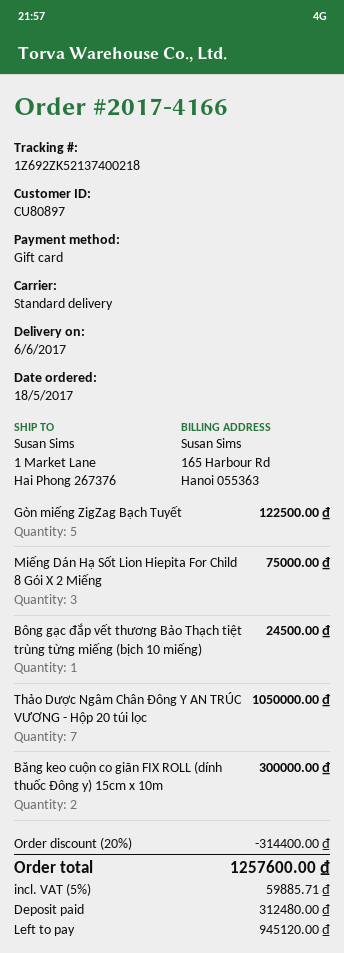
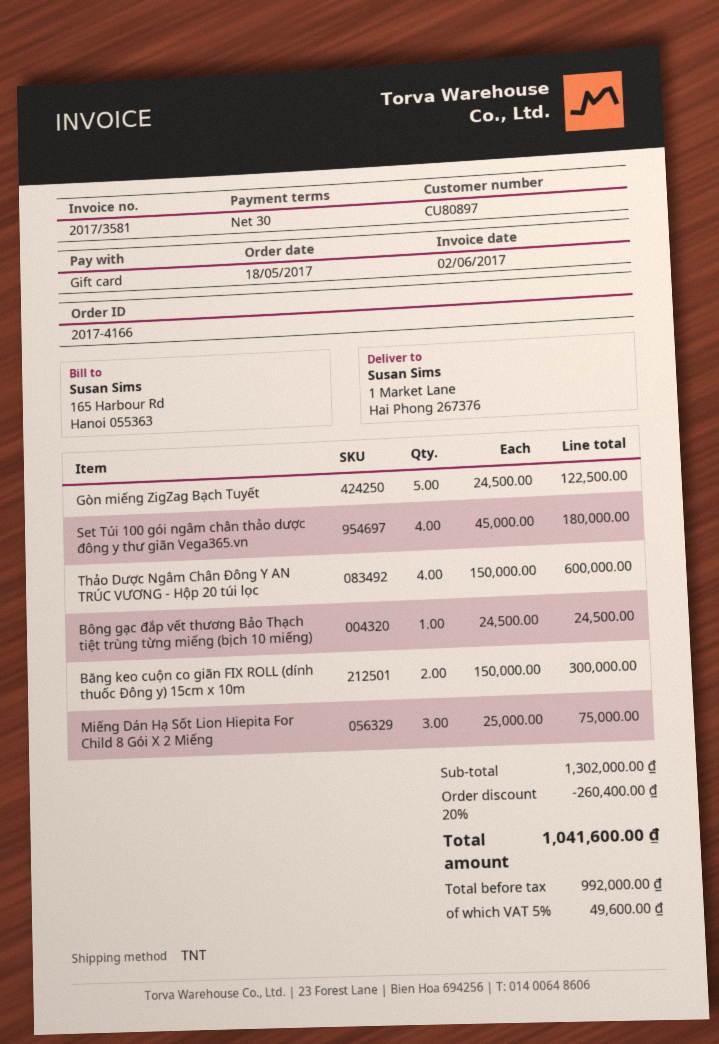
shipping method: standard -> TNT
Thảo Dược Ngâm Chân Đông Y AN TRÚC VƯƠNG - Hộp 20 túi lọc: 7 for 1050000.00 -> 4 for 600000.00
Set Túi 100 gói ngâm chân thảo dược đông y thư giãn Vega365.vn: none -> 4 for 180000.00
discount: 20% = 314400.00 -> 20% = 260400.00
tax: 5% = 59885.71 -> 5% = 49600.00
total: 1257600.00 -> 1041600.00

